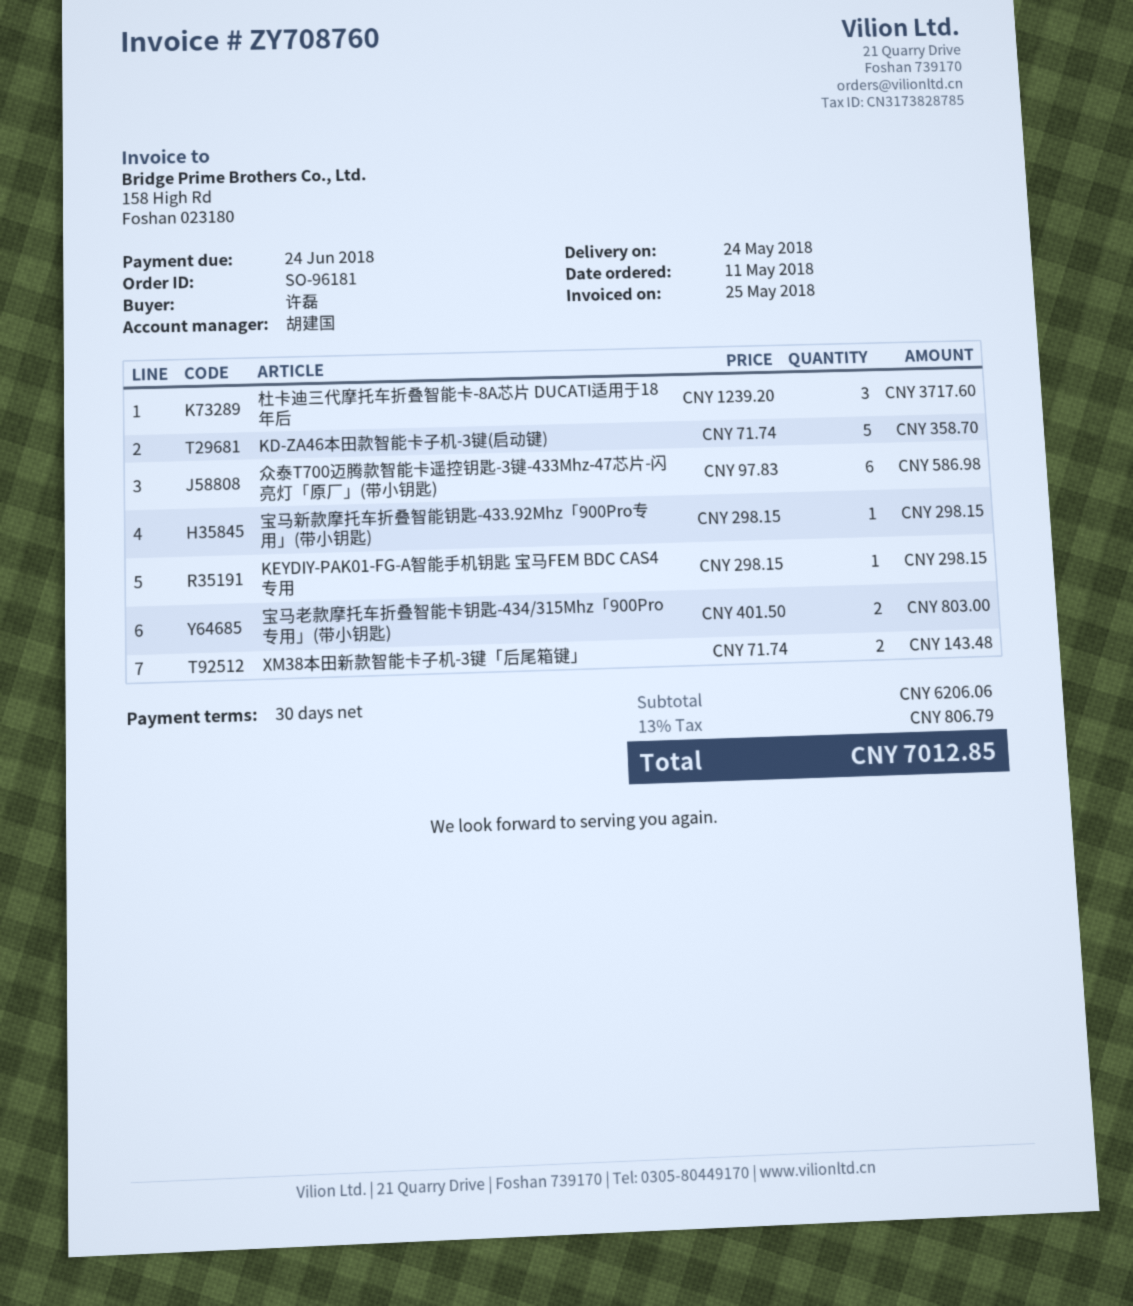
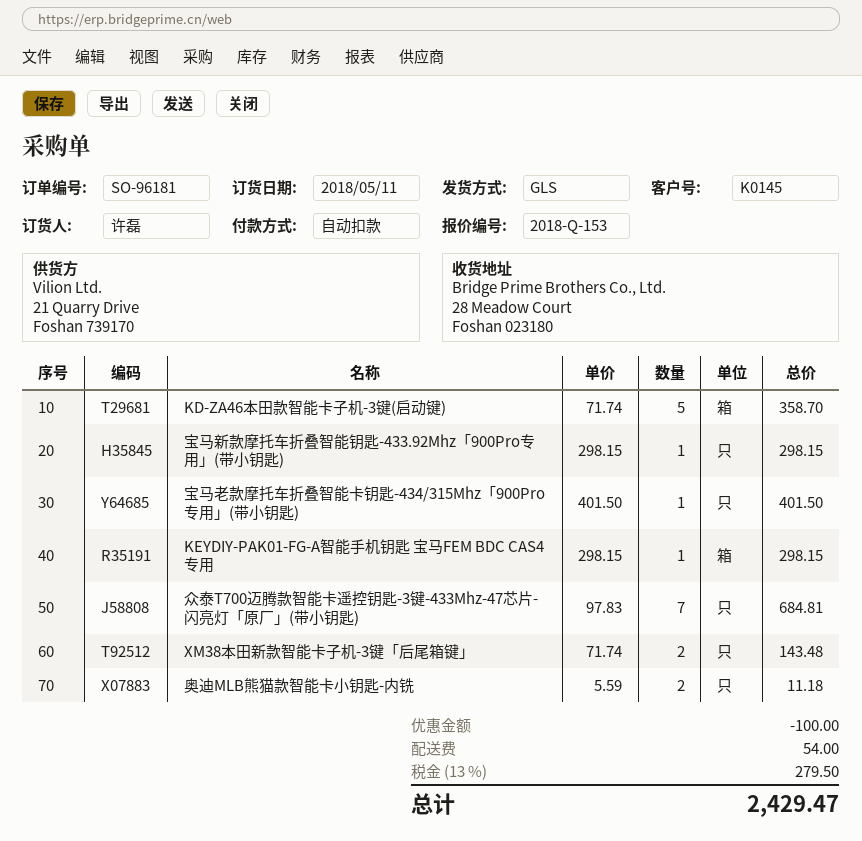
杜卡迪三代摩托车折叠智能卡-8A芯片 DUCATI适用于18年后: 3 x 1239.20 = 3717.60 -> none
众泰T700迈腾款智能卡遥控钥匙-3键-433Mhz-47芯片-闪亮灯「原厂」(带小钥匙): 6 x 97.83 = 586.98 -> 7 x 97.83 = 684.81
宝马老款摩托车折叠智能卡钥匙-434/315Mhz「900Pro专用」(带小钥匙): 2 x 401.50 = 803.00 -> 1 x 401.50 = 401.50
奥迪MLB熊猫款智能卡小钥匙-内铣: none -> 2 x 5.59 = 11.18
discount: none -> 100.00
shipping: none -> 54.00
tax: 13% = 806.79 -> 13% = 279.50
total: 7012.85 -> 2429.47

